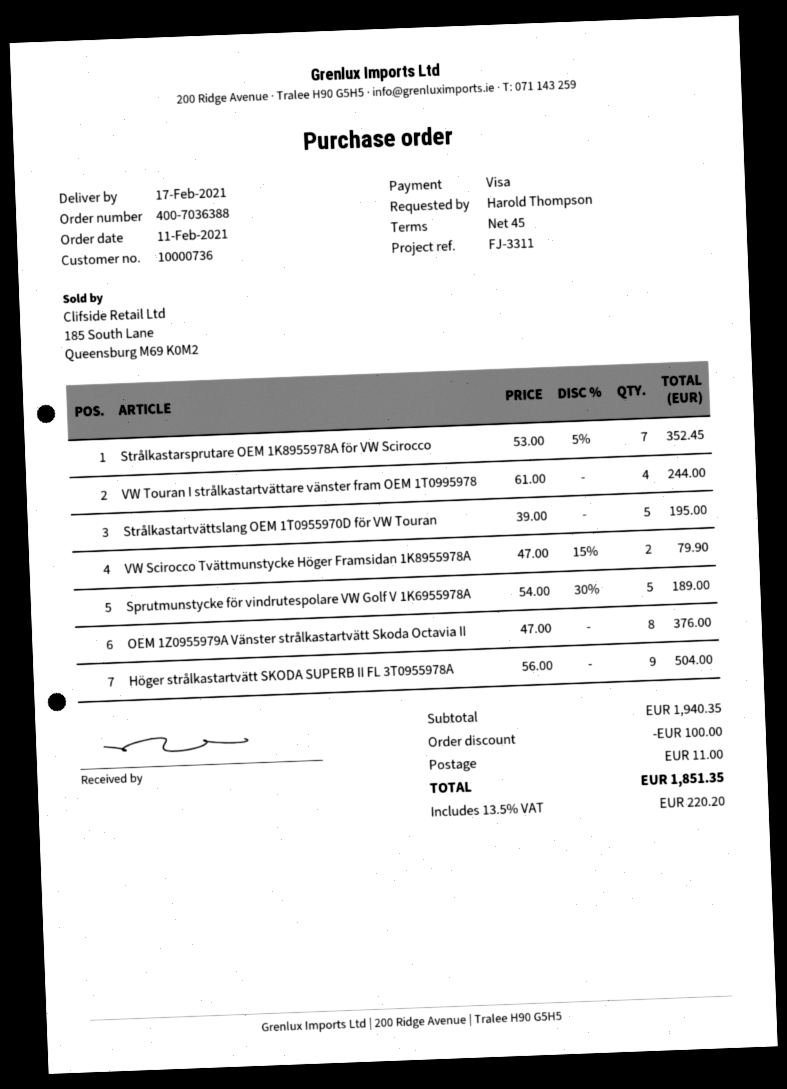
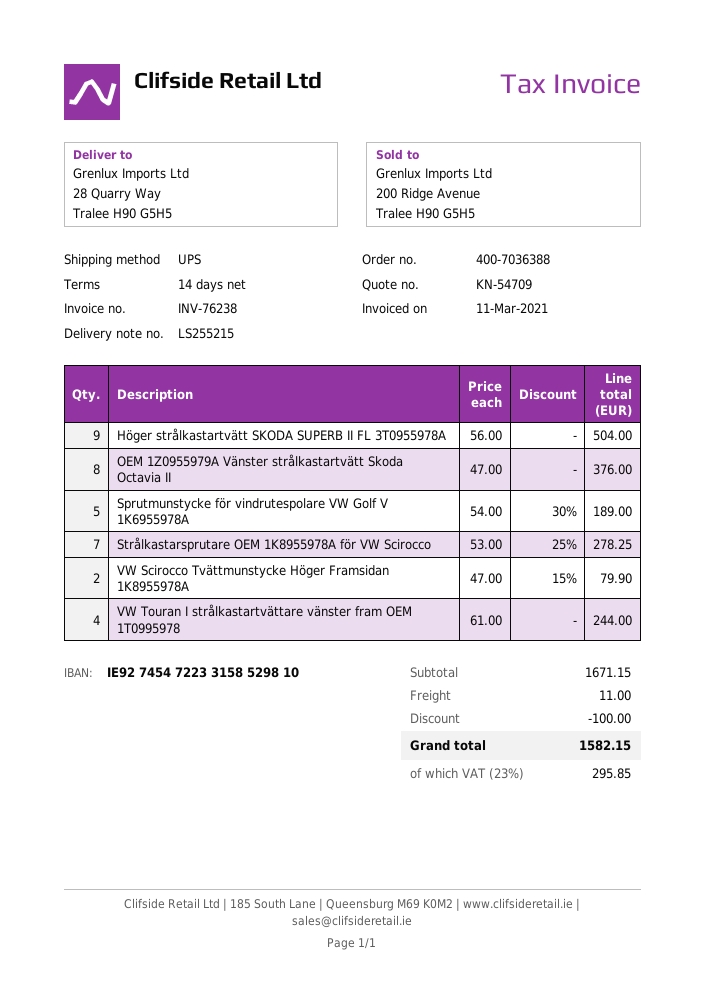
payment terms: 45 days -> 14 days
Strålkastarsprutare OEM 1K8955978A för VW Scirocco: 7 x 53.00 - 5% = 352.45 -> 7 x 53.00 - 25% = 278.25
Strålkastartvättslang OEM 1T0955970D för VW Touran: 5 x 39.00 = 195.00 -> none
subtotal: 1940.35 -> 1671.15
tax: 13.5% = 220.20 -> 23% = 295.85
total: 1851.35 -> 1582.15

